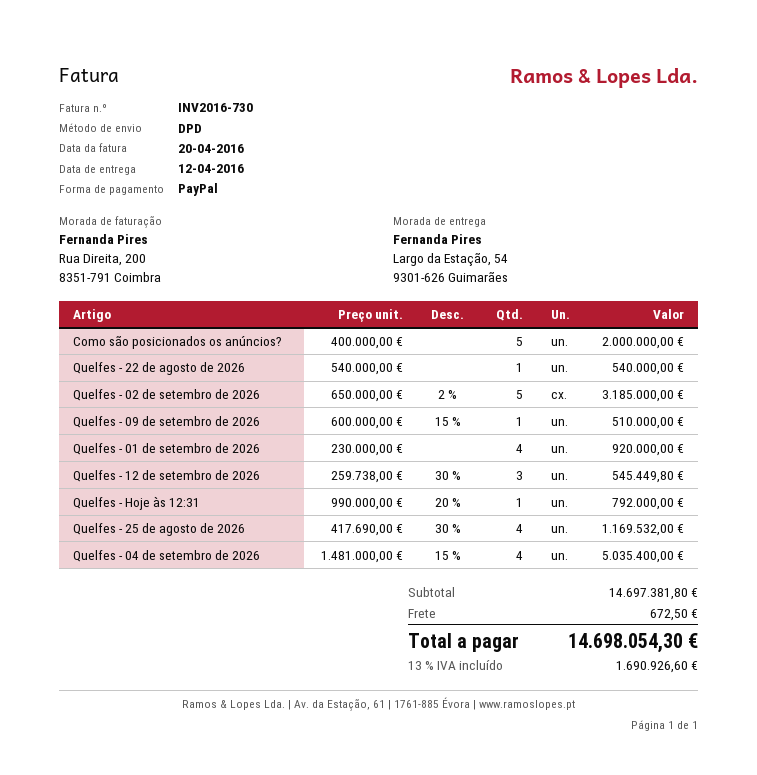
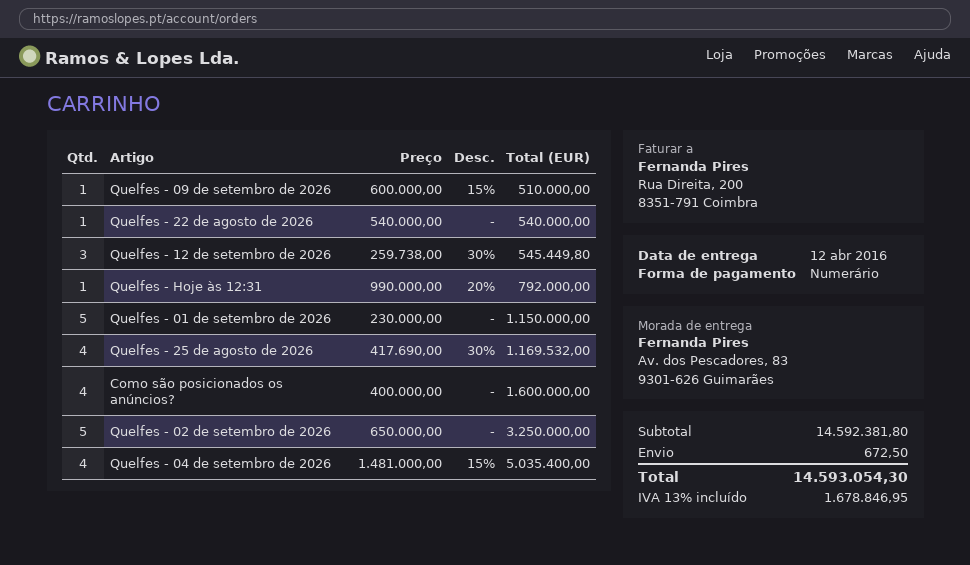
payment method: PayPal -> cash
ship to: Largo da Estação, 54, 9301-626 Guimarães -> Av. dos Pescadores, 83, 9301-626 Guimarães
Como são posicionados os anúncios?: 5 x 400000.00 = 2000000.00 -> 4 x 400000.00 = 1600000.00
Quelfes - 02 de setembro de 2026: 5 x 650000.00 - 2% = 3185000.00 -> 5 x 650000.00 = 3250000.00
Quelfes - 01 de setembro de 2026: 4 x 230000.00 = 920000.00 -> 5 x 230000.00 = 1150000.00
subtotal: 14697381.80 -> 14592381.80
tax: 13% = 1690926.60 -> 13% = 1678846.95
total: 14698054.30 -> 14593054.30

